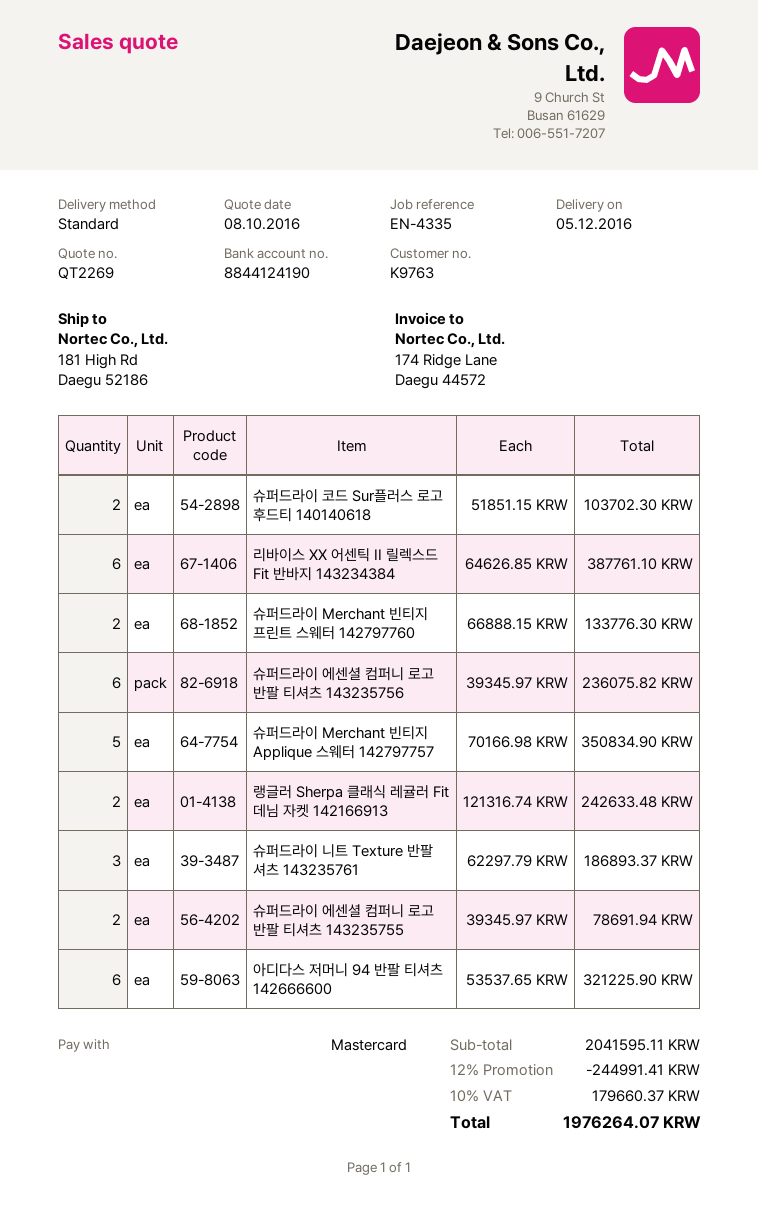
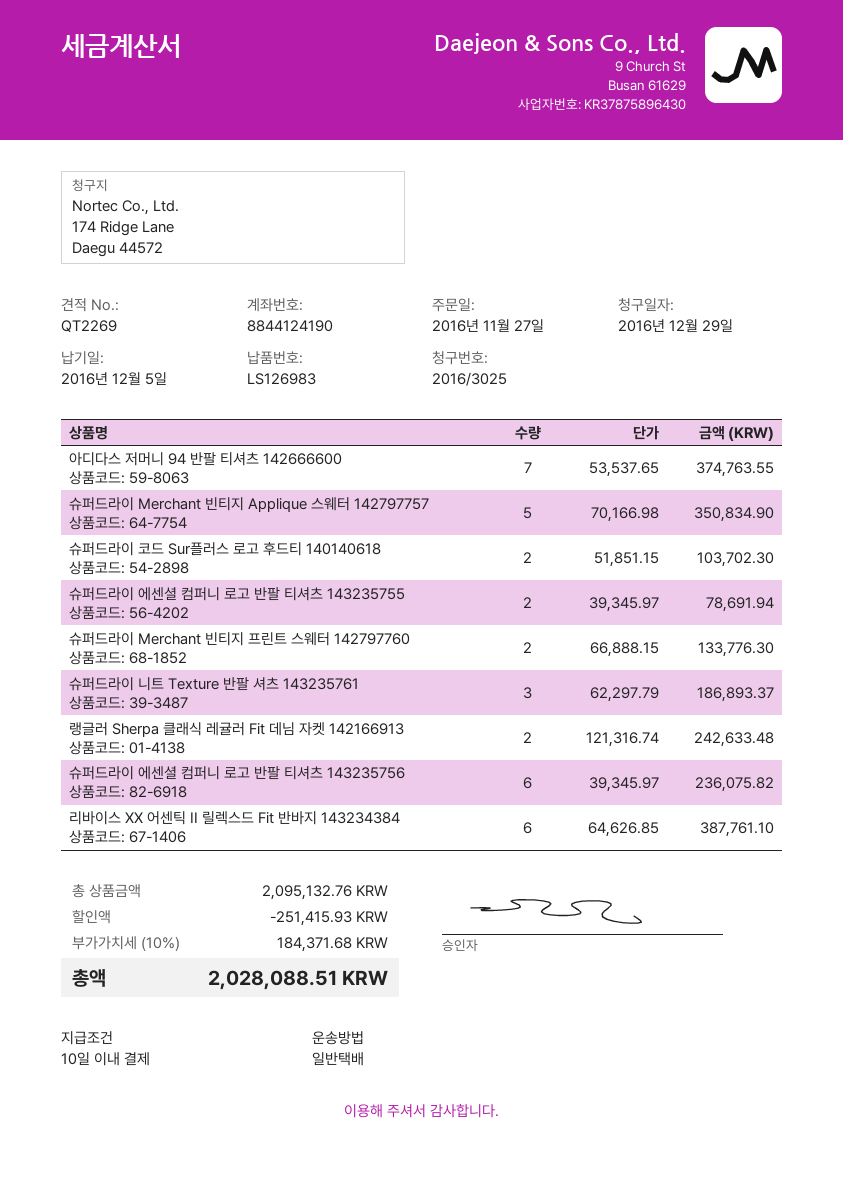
아디다스 저머니 94 반팔 티셔츠 142666600: 6 x 53537.65 = 321225.90 -> 7 x 53537.65 = 374763.55
subtotal: 2041595.11 -> 2095132.76
discount: 244991.41 -> 251415.93
tax: 10% = 179660.37 -> 10% = 184371.68
total: 1976264.07 -> 2028088.51

